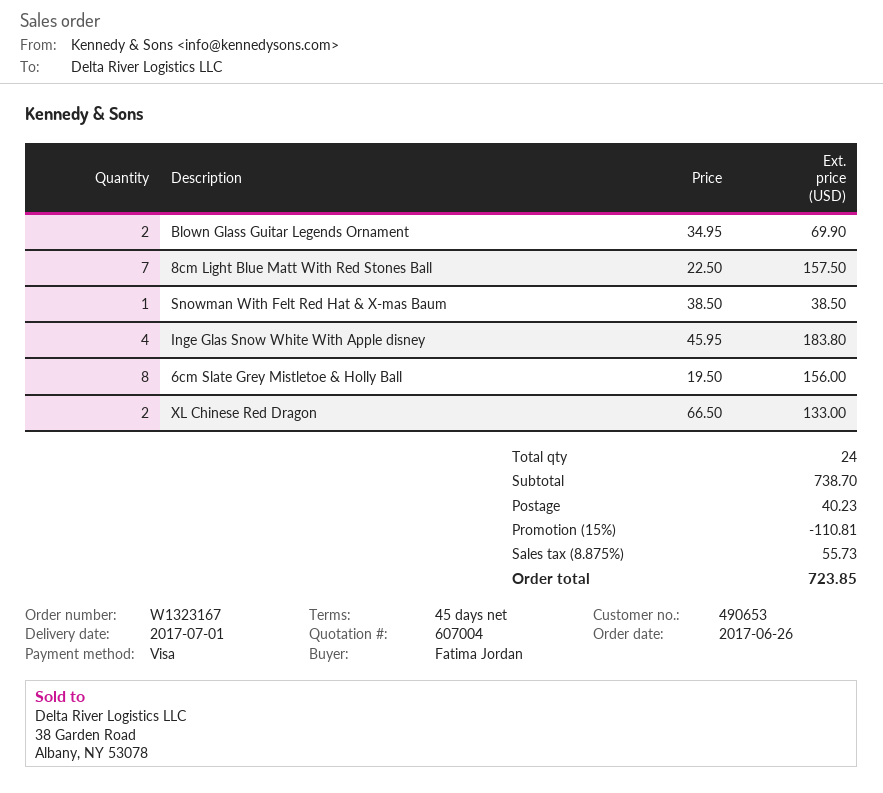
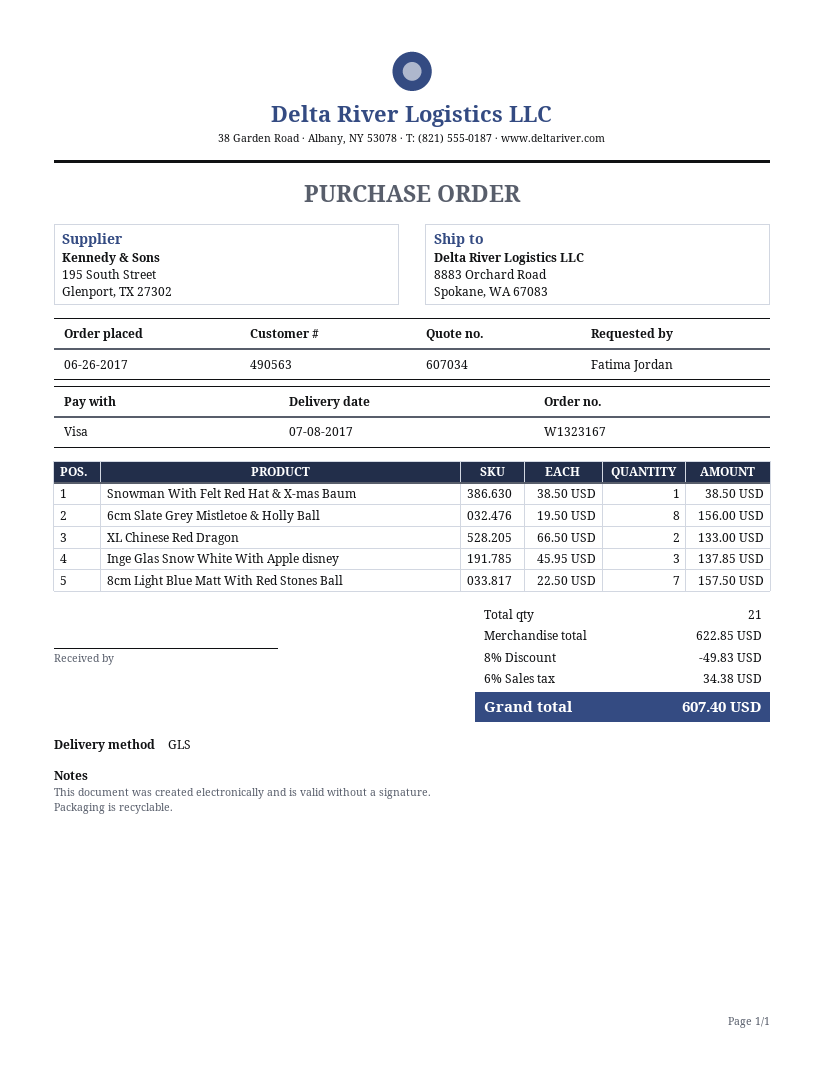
quote number: 607004 -> 607034
delivery date: 2017-07-01 -> 2017-07-08
customer number: 490653 -> 490563
Blown Glass Guitar Legends Ornament: 2 x 34.95 = 69.90 -> none
Inge Glas Snow White With Apple disney: 4 x 45.95 = 183.80 -> 3 x 45.95 = 137.85
total quantity: 24 -> 21
subtotal: 738.70 -> 622.85
discount: 15% = 110.81 -> 8% = 49.83
shipping: 40.23 -> none
tax: 8.875% = 55.73 -> 6% = 34.38
total: 723.85 -> 607.40

